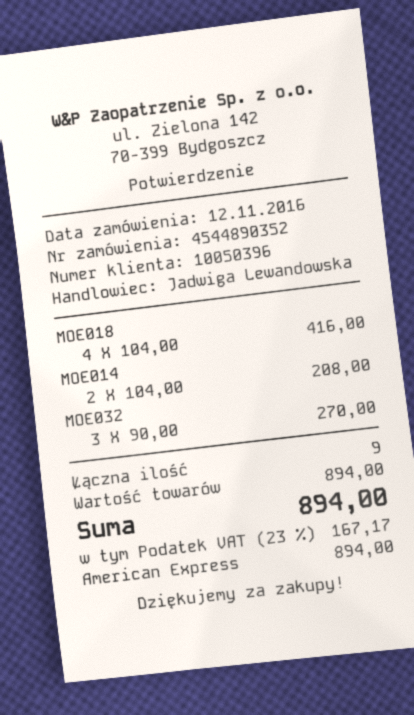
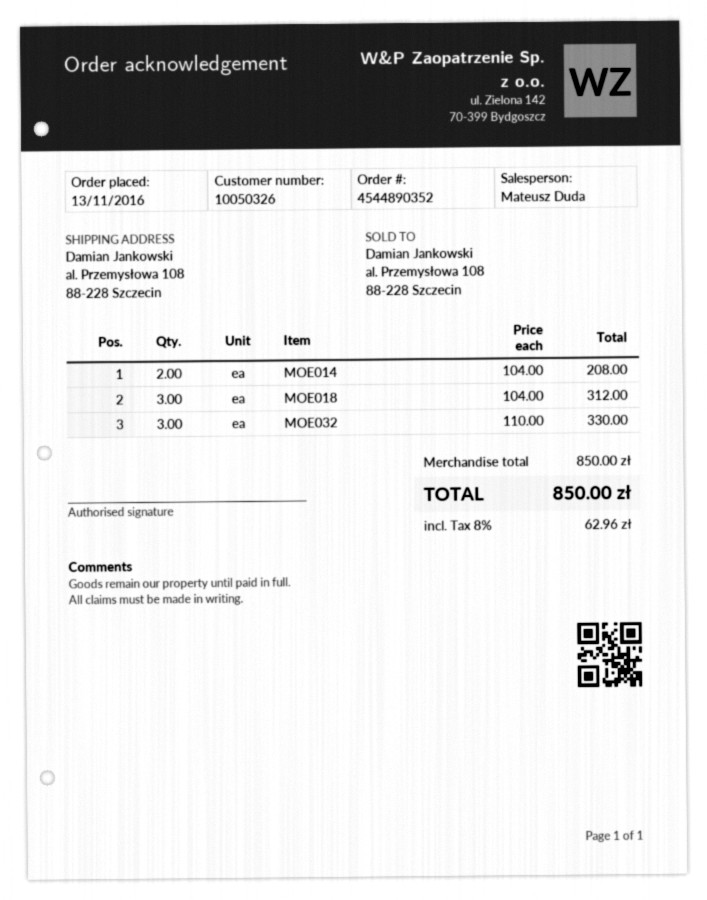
order date: 2016-11-12 -> 2016-11-13
customer number: 10050396 -> 10050326
sales rep: Jadwiga Lewandowska -> Mateusz Duda
MOE018: 4 x 104.00 = 416.00 -> 3 x 104.00 = 312.00
MOE032: 3 x 90.00 = 270.00 -> 3 x 110.00 = 330.00
subtotal: 894.00 -> 850.00
tax: 23% = 167.17 -> 8% = 62.96
total: 894.00 -> 850.00

